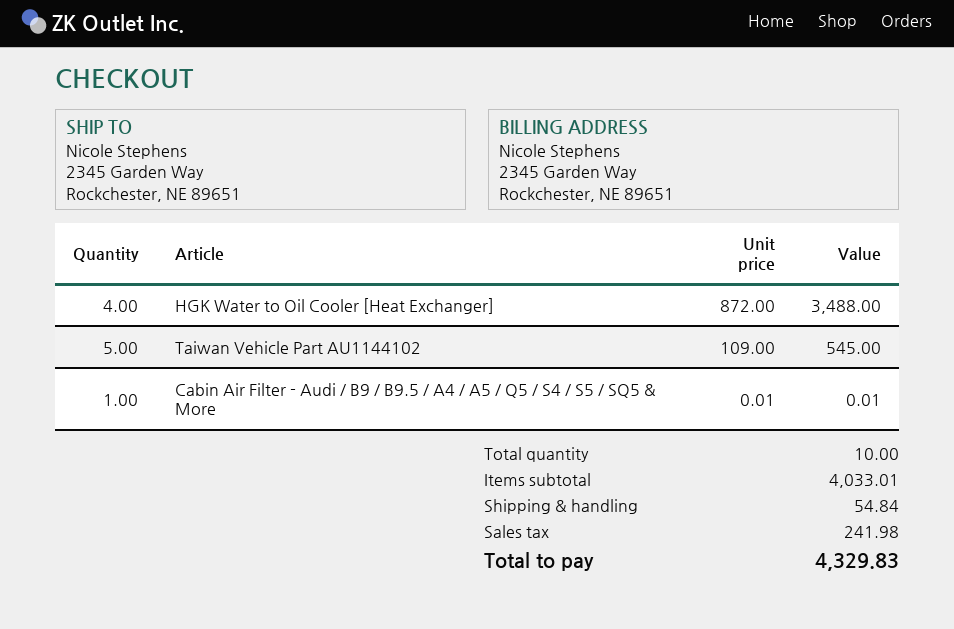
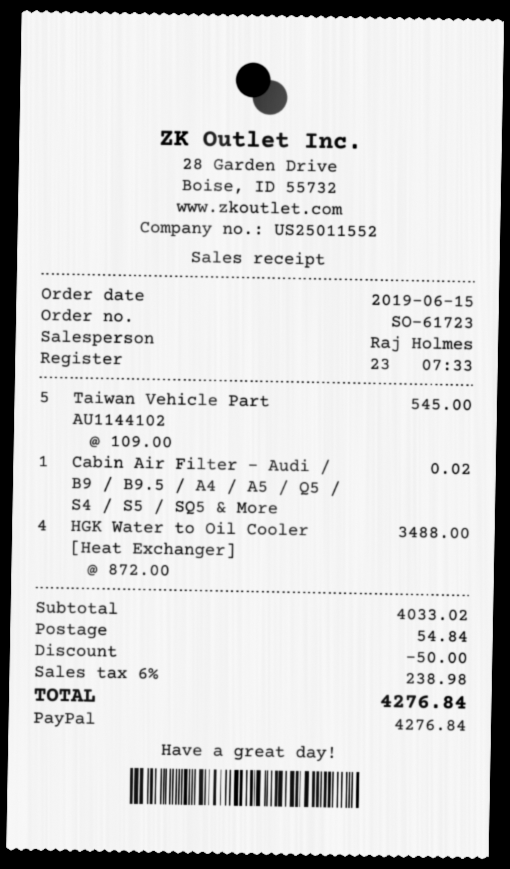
Cabin Air Filter - Audi / B9 / B9.5 / A4 / A5 / Q5 / S4 / S5 / SQ5 & More: 1 x 0.01 = 0.01 -> 1 x 0.02 = 0.02
subtotal: 4033.01 -> 4033.02
discount: none -> 50.00
tax: 241.98 -> 238.98
total: 4329.83 -> 4276.84

